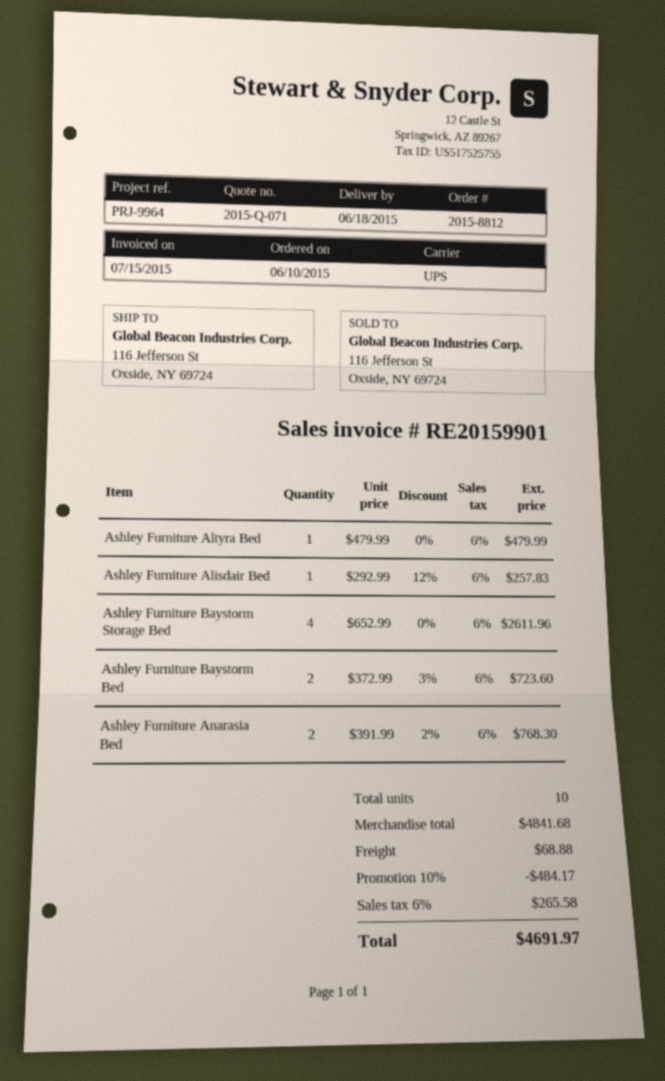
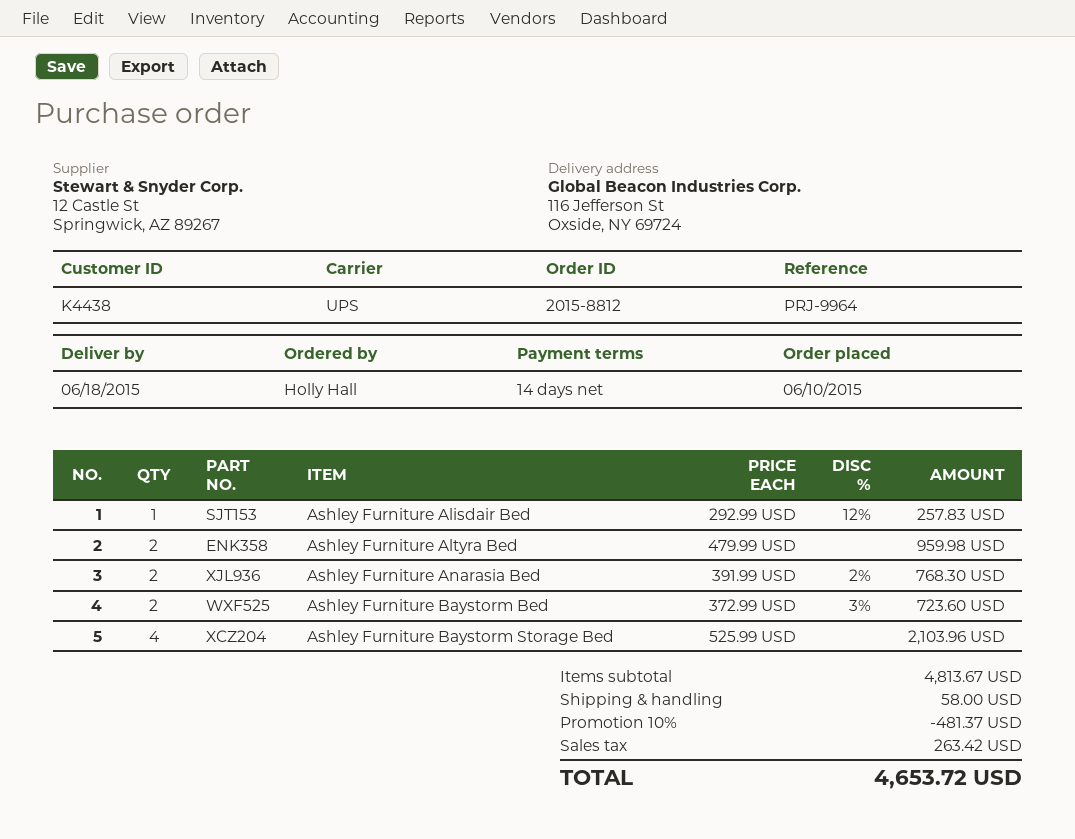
Ashley Furniture Altyra Bed: 1 x 479.99 = 479.99 -> 2 x 479.99 = 959.98
Ashley Furniture Baystorm Storage Bed: 4 x 652.99 = 2611.96 -> 4 x 525.99 = 2103.96
subtotal: 4841.68 -> 4813.67
discount: 10% = 484.17 -> 10% = 481.37
shipping: 68.88 -> 58.00
tax: 265.58 -> 263.42
total: 4691.97 -> 4653.72

